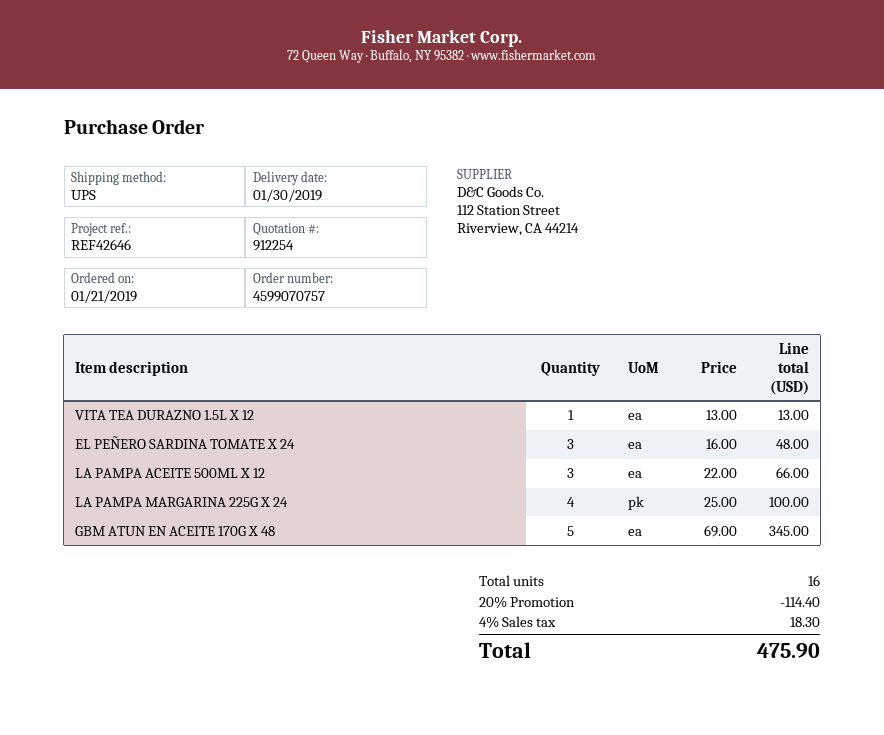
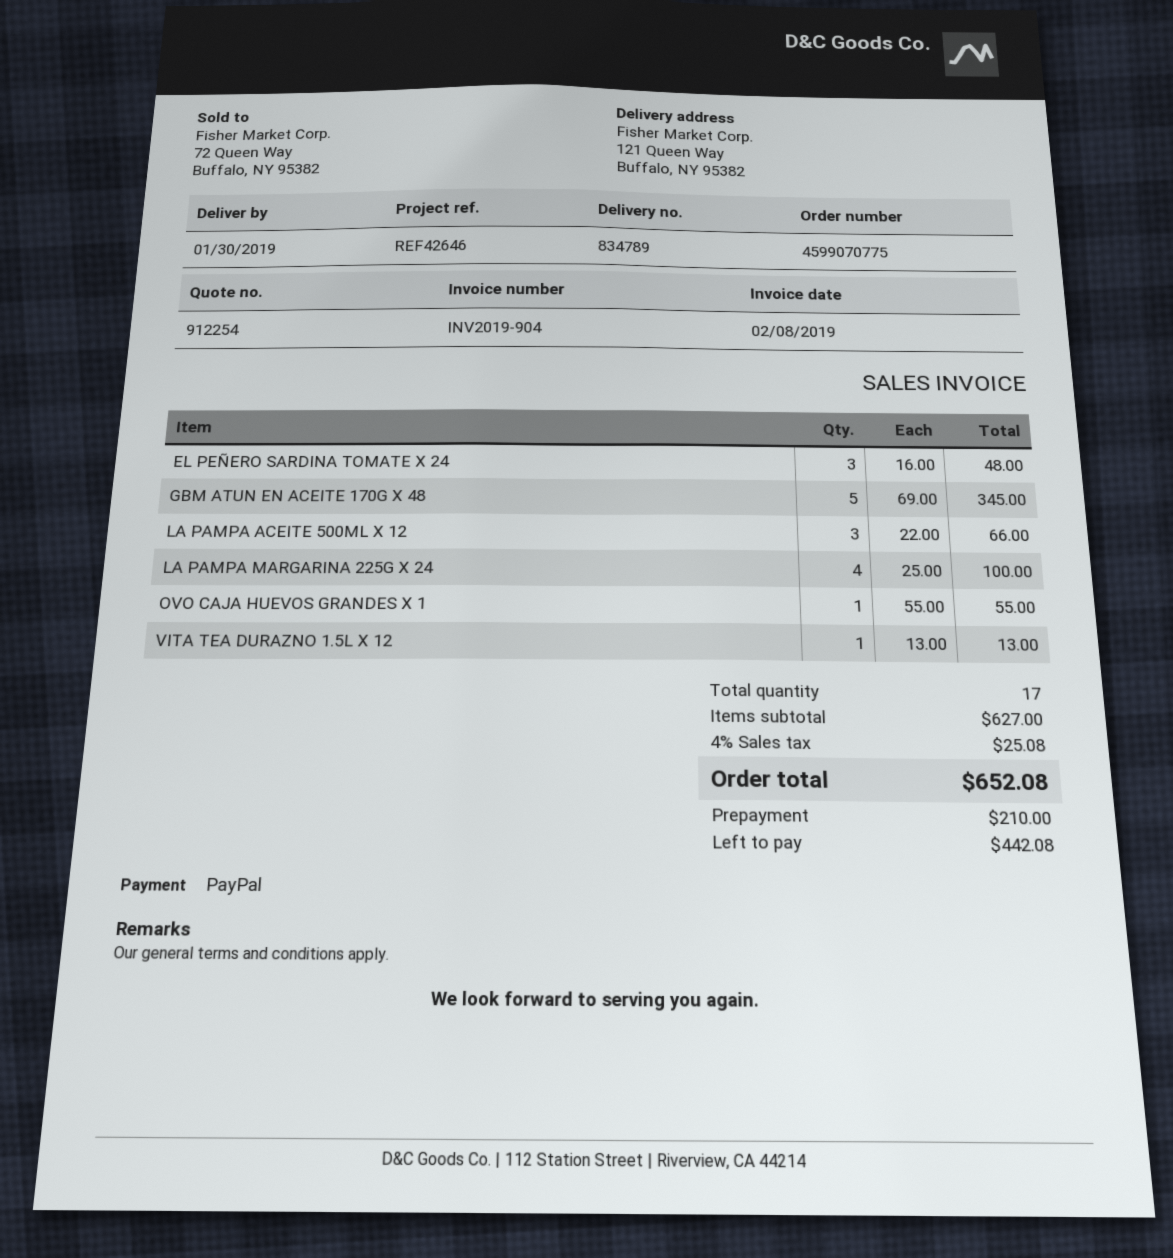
order number: 4599070757 -> 4599070775
OVO CAJA HUEVOS GRANDES X 1: none -> 1 x 55.00 = 55.00
total quantity: 16 -> 17
discount: 20% = 114.40 -> none
tax: 4% = 18.30 -> 4% = 25.08
total: 475.90 -> 652.08

